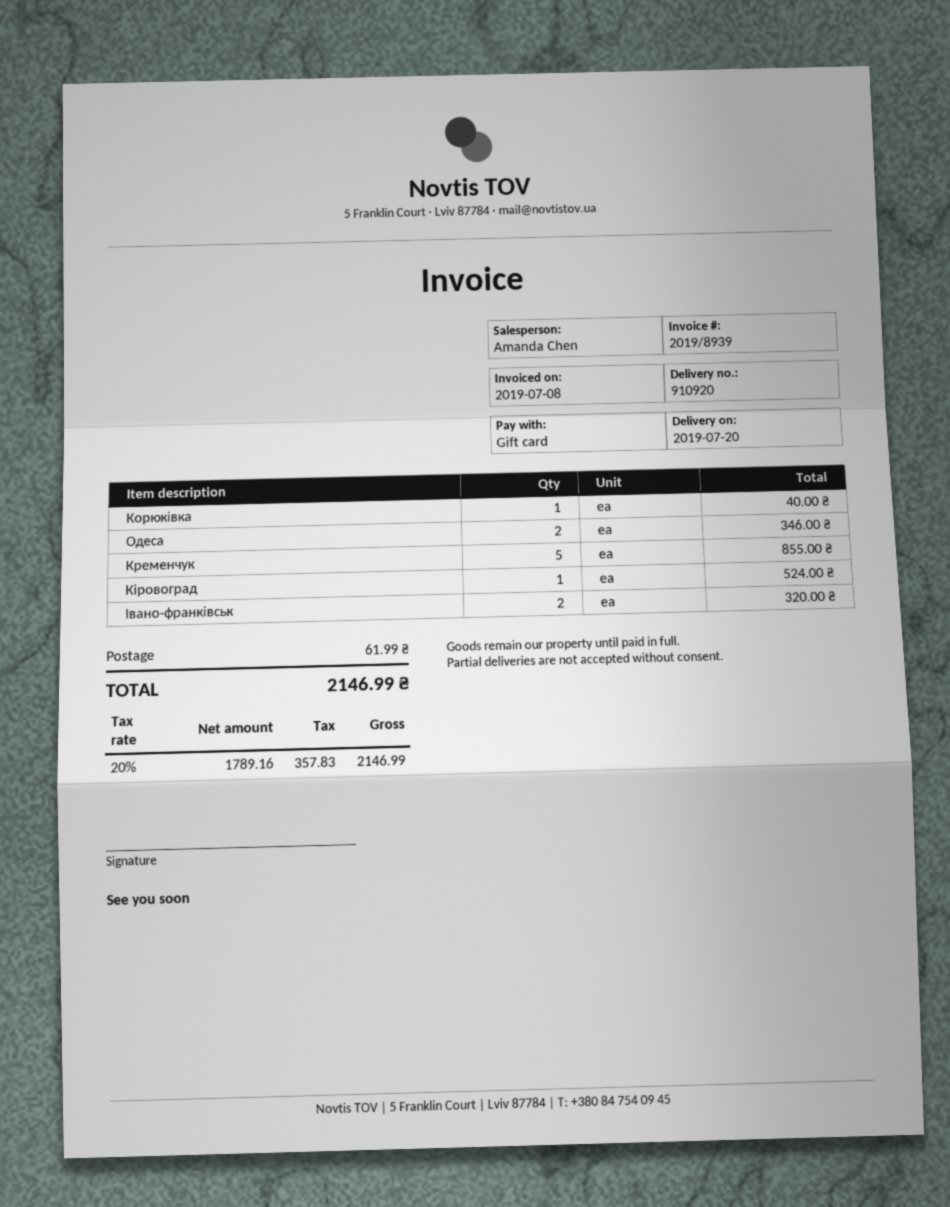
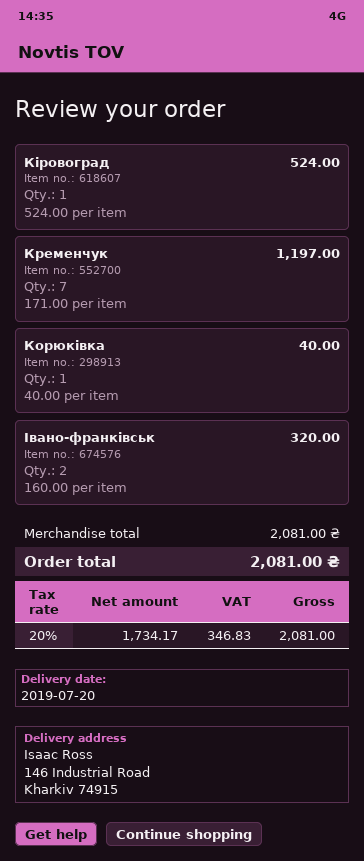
Одеса: 2 for 346.00 -> none
Кременчук: 5 for 855.00 -> 7 for 1197.00
shipping: 61.99 -> none
net: 1789.16 -> 1734.17
tax: 20% = 357.83 -> 20% = 346.83
total: 2146.99 -> 2081.00

